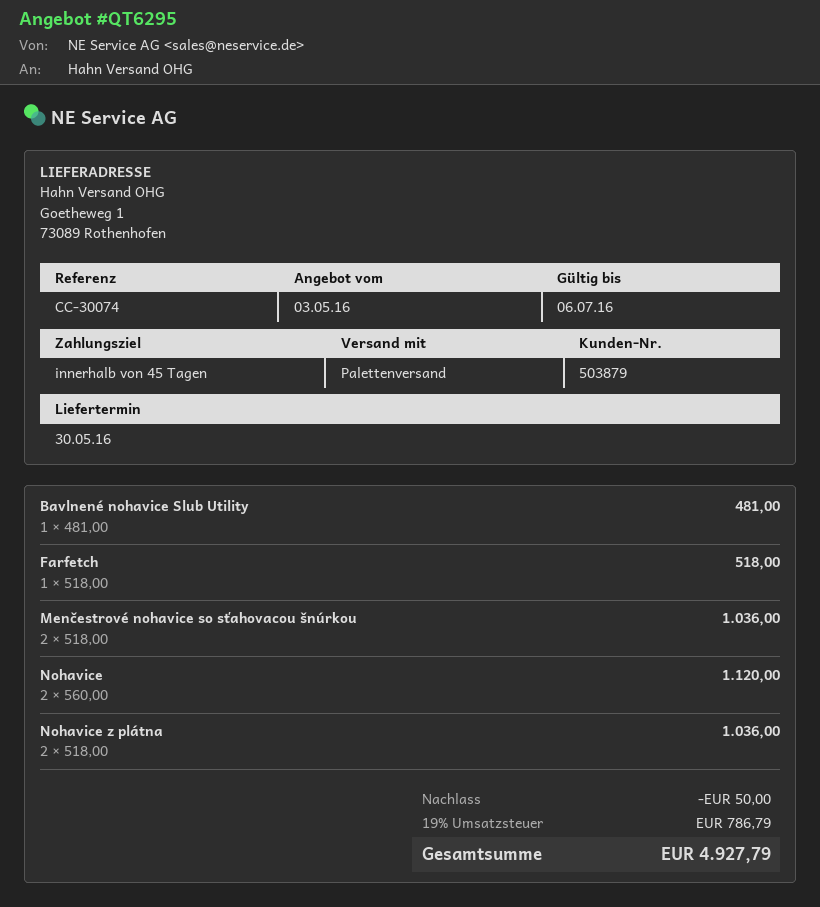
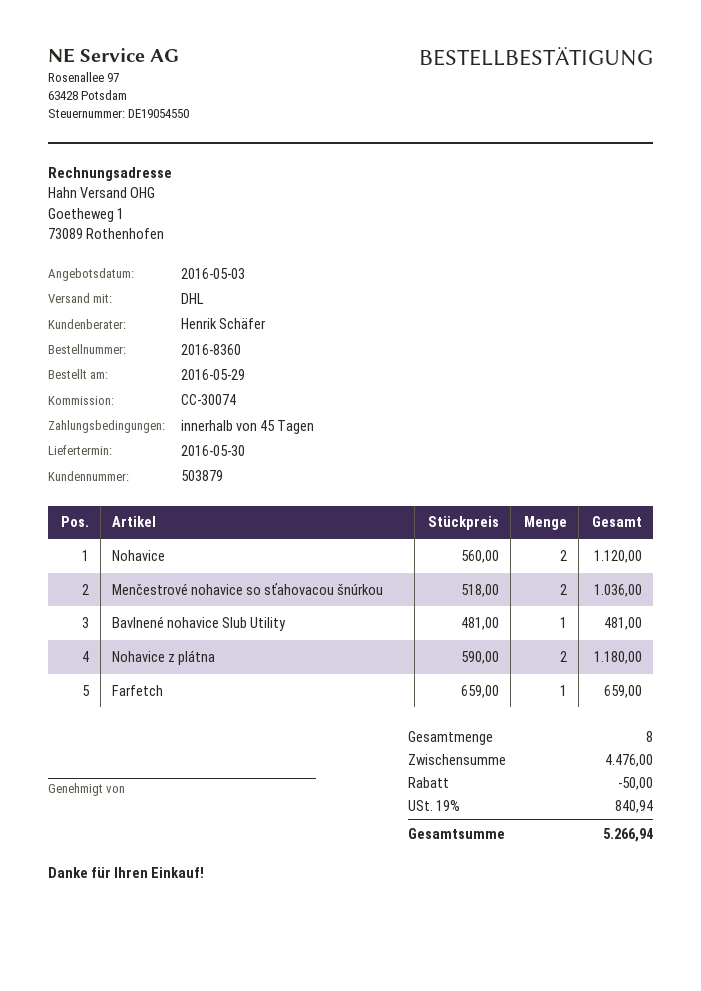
shipping method: pallet freight -> DHL
Farfetch: 1 x 518.00 = 518.00 -> 1 x 659.00 = 659.00
Nohavice z plátna: 2 x 518.00 = 1036.00 -> 2 x 590.00 = 1180.00
tax: 19% = 786.79 -> 19% = 840.94
total: 4927.79 -> 5266.94

